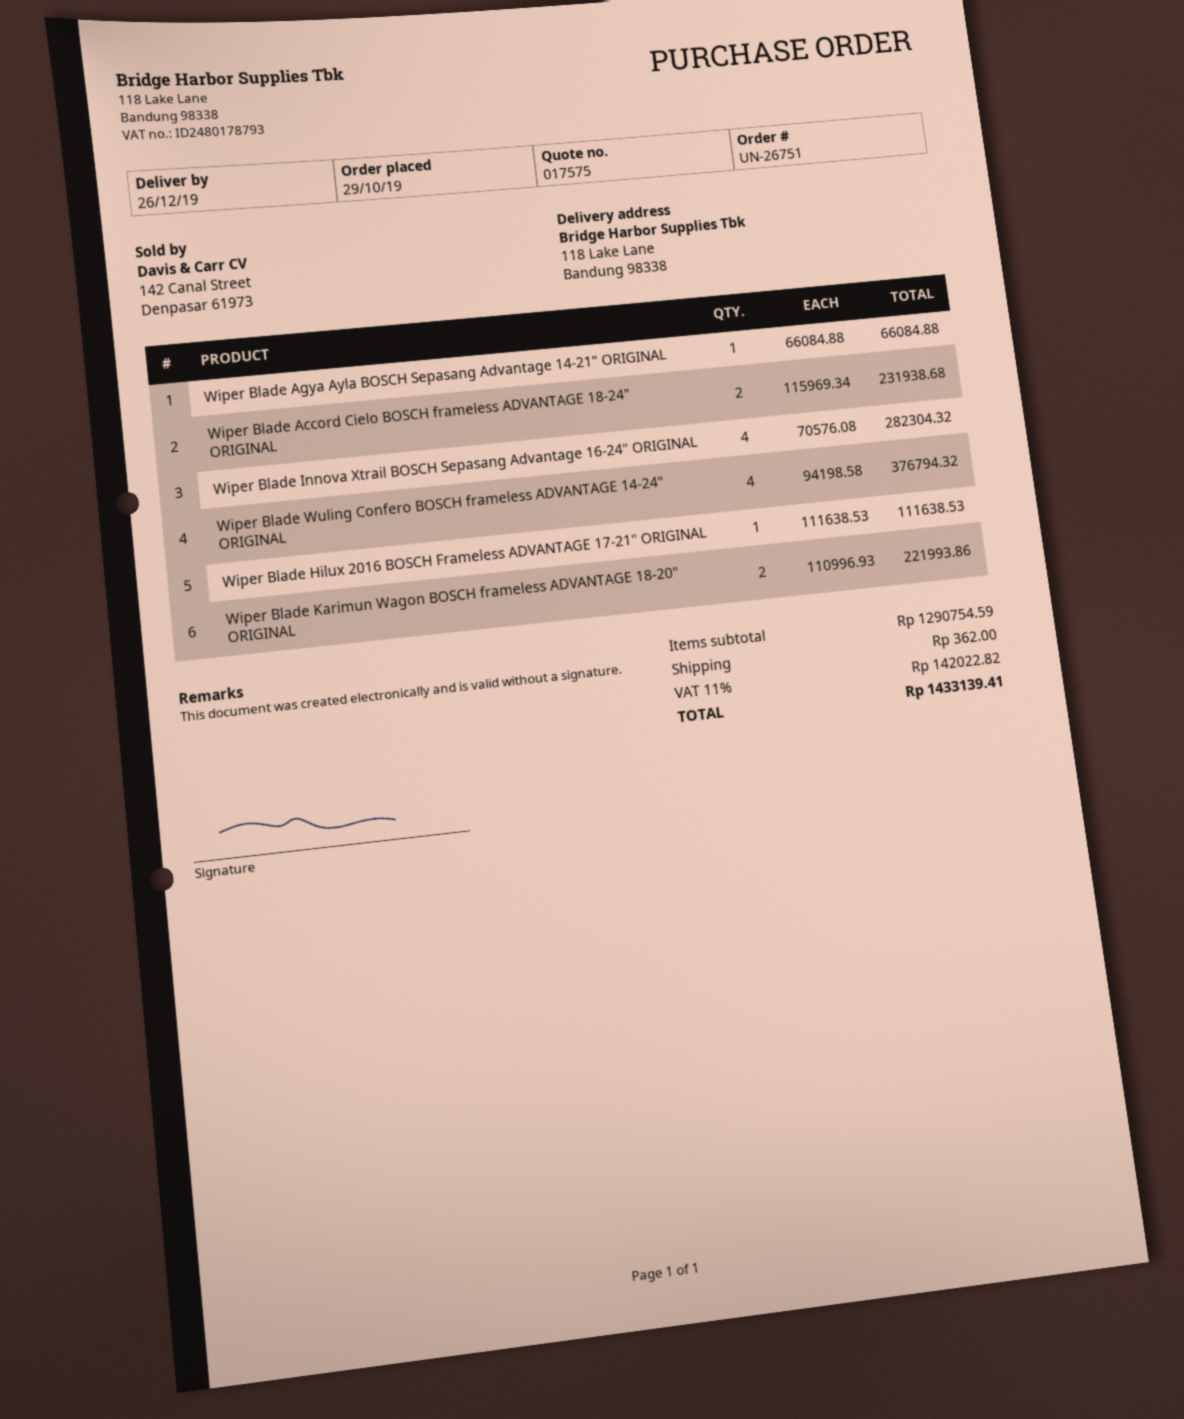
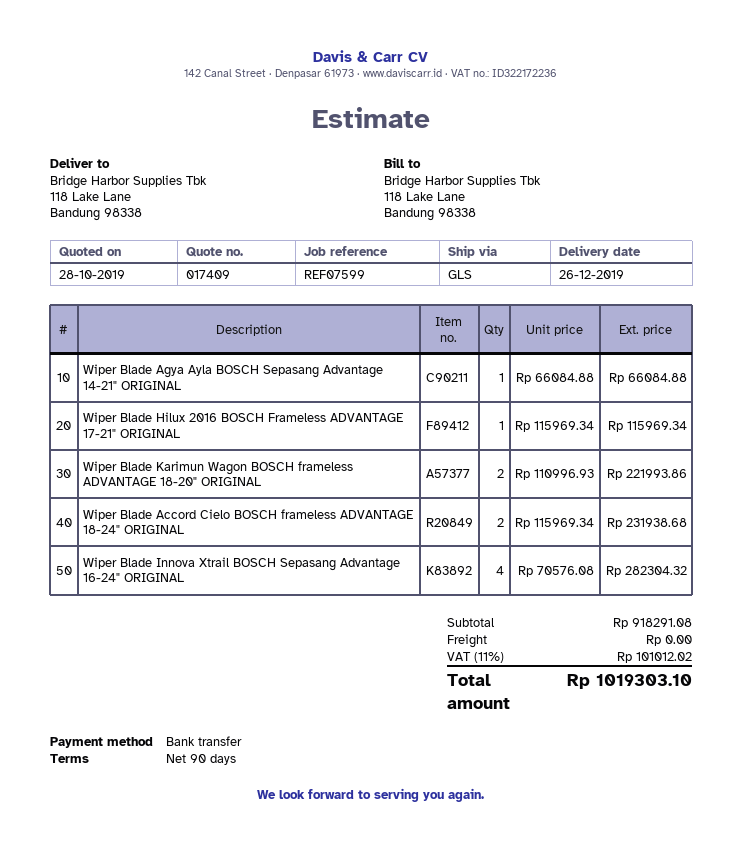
quote number: 017575 -> 017409
Wiper Blade Wuling Confero BOSCH frameless ADVANTAGE 14-24" ORIGINAL: 4 x 94198.58 = 376794.32 -> none
Wiper Blade Hilux 2016 BOSCH Frameless ADVANTAGE 17-21" ORIGINAL: 1 x 111638.53 = 111638.53 -> 1 x 115969.34 = 115969.34
subtotal: 1290754.59 -> 918291.08
shipping: 362.00 -> 0.00
tax: 11% = 142022.82 -> 11% = 101012.02
total: 1433139.41 -> 1019303.10

